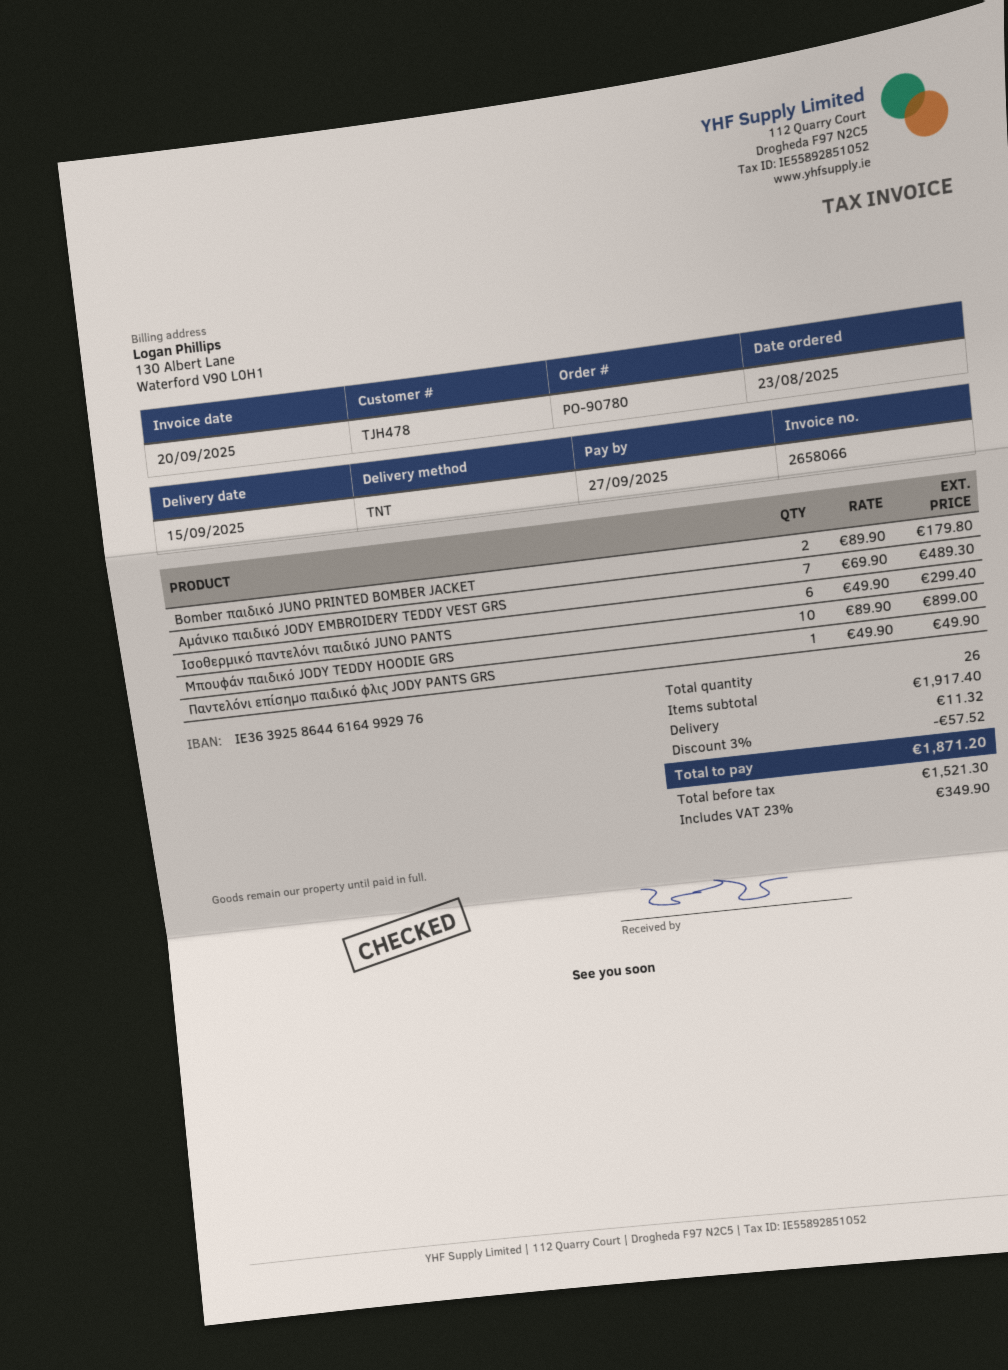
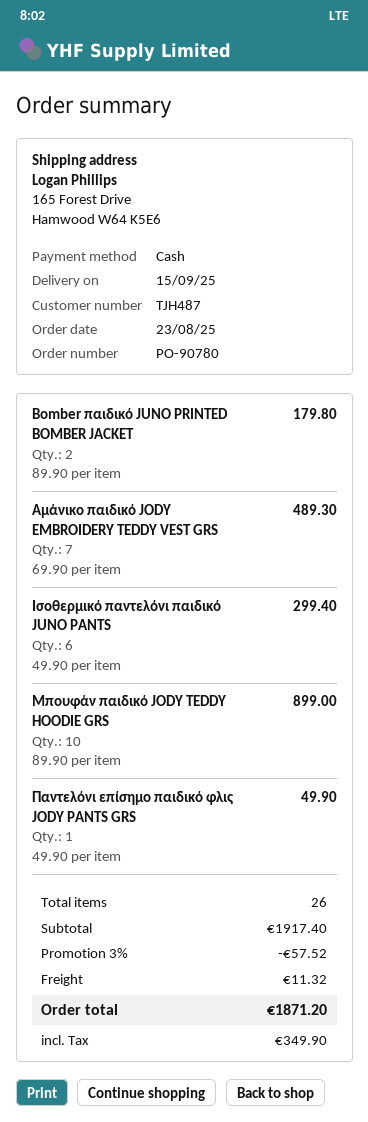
customer number: TJH478 -> TJH487

